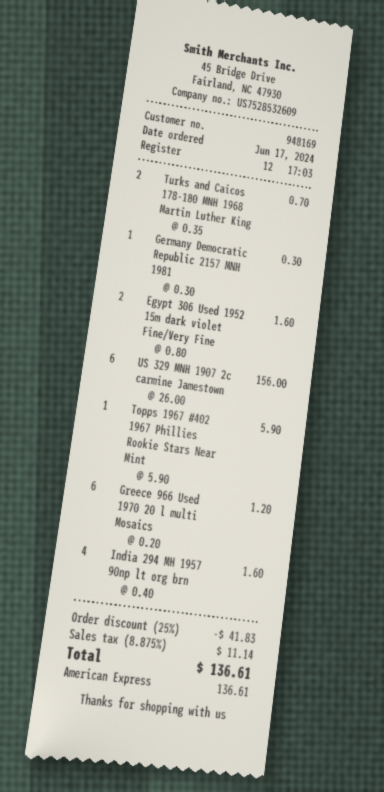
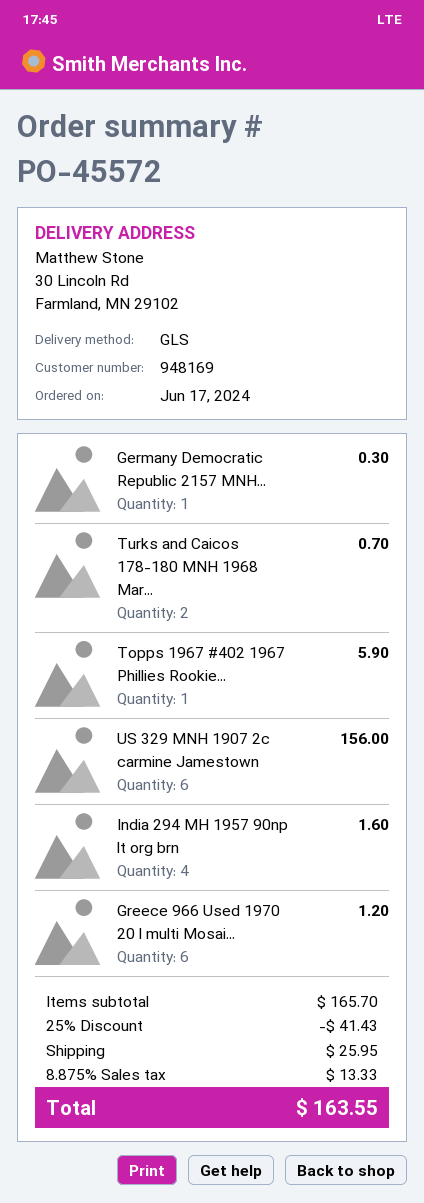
Egypt 306 Used 1952 15m dark violet Fine/Very Fine: 2 for 1.60 -> none
discount: 25% = 41.83 -> 25% = 41.43
shipping: none -> 25.95
tax: 8.875% = 11.14 -> 8.875% = 13.33
total: 136.61 -> 163.55

